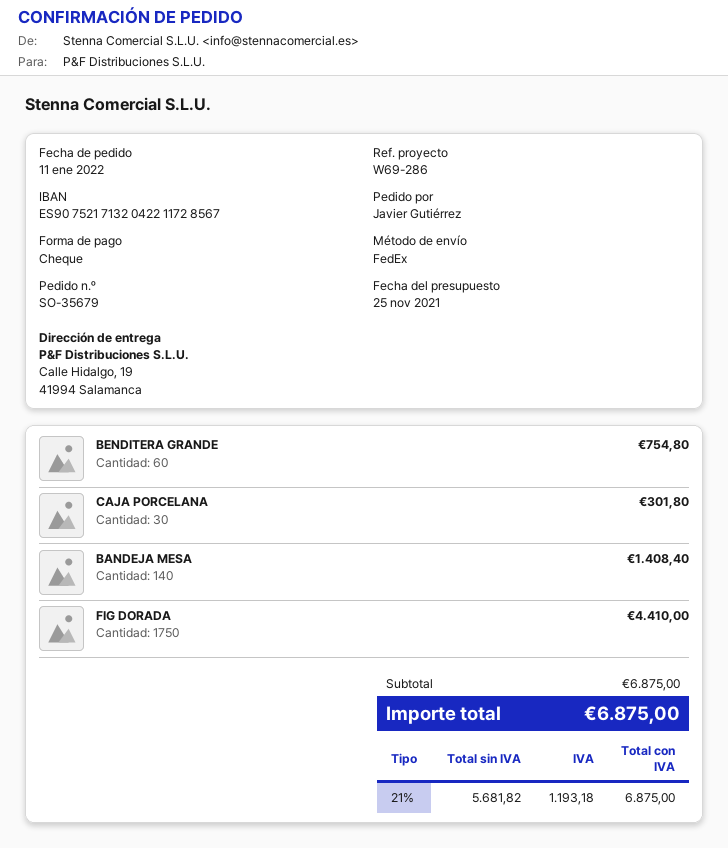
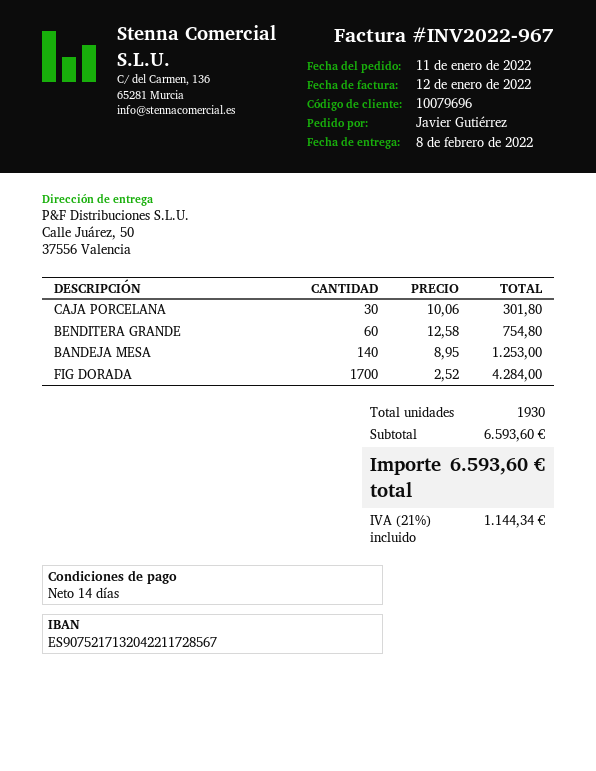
ship to: Calle Hidalgo, 19, 41994 Salamanca -> Calle Juárez, 50, 37556 Valencia
BANDEJA MESA: 140 for 1408.40 -> 140 for 1253.00
FIG DORADA: 1750 for 4410.00 -> 1700 for 4284.00
subtotal: 6875.00 -> 6593.60
tax: 21% = 1193.18 -> 21% = 1144.34
total: 6875.00 -> 6593.60

